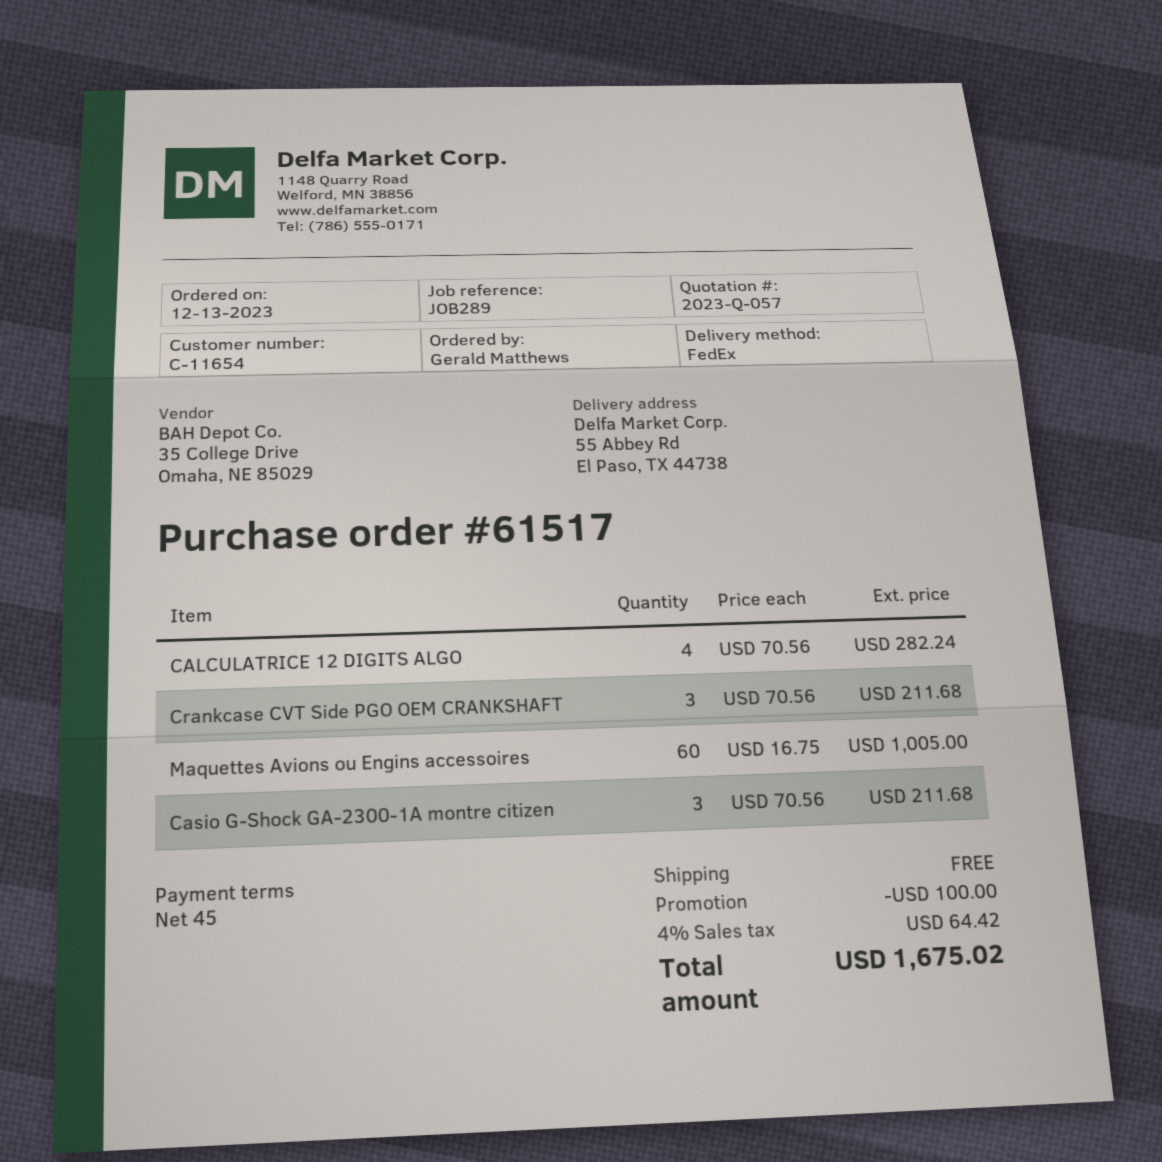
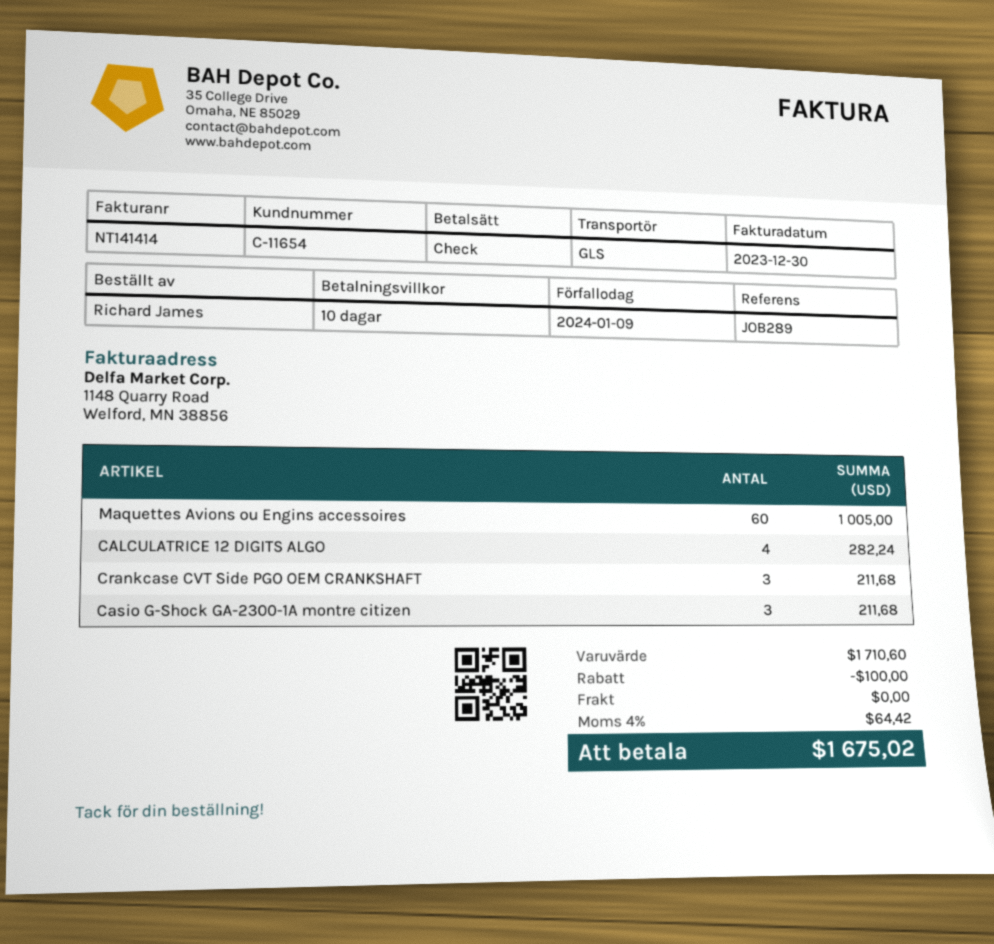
payment terms: 45 days -> 10 days
ordered by: Gerald Matthews -> Richard James
shipping method: FedEx -> GLS

